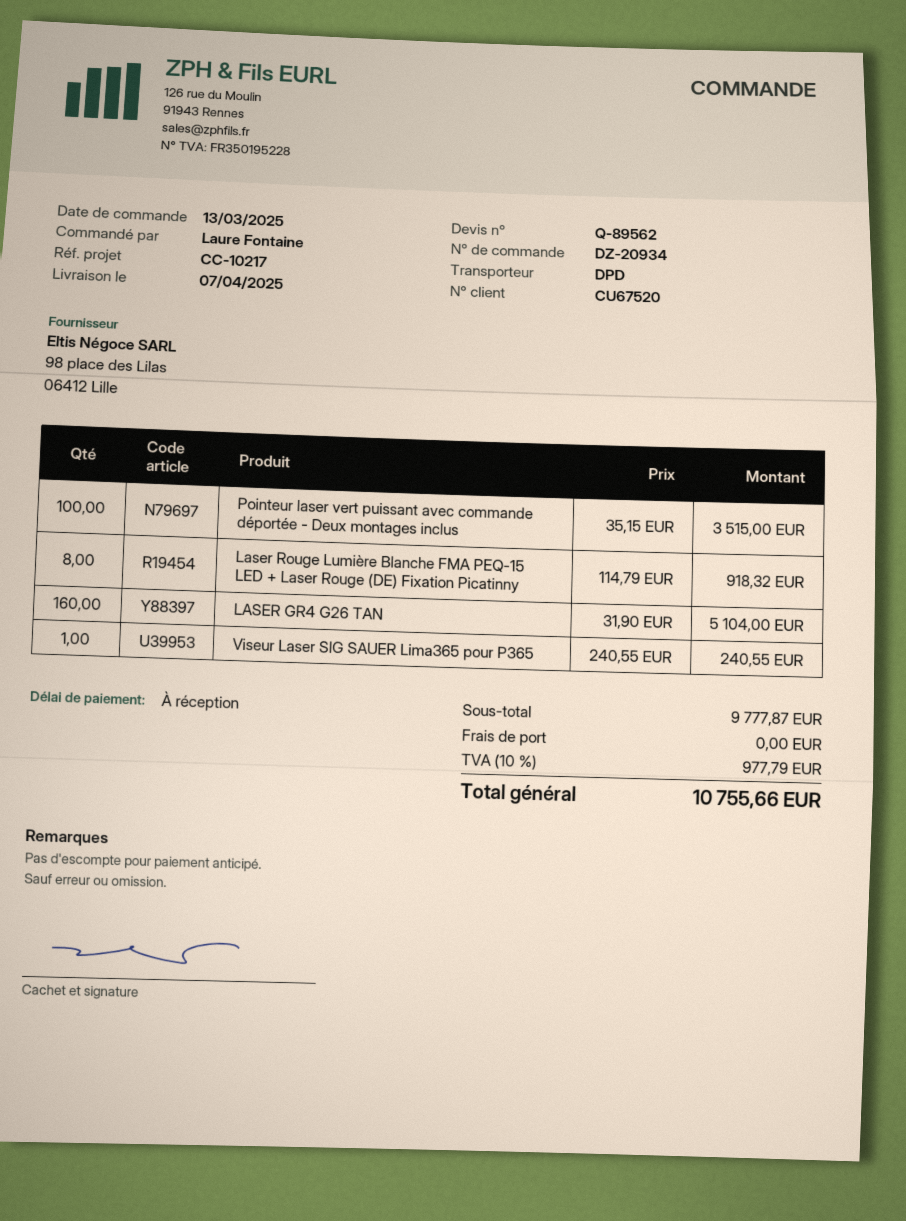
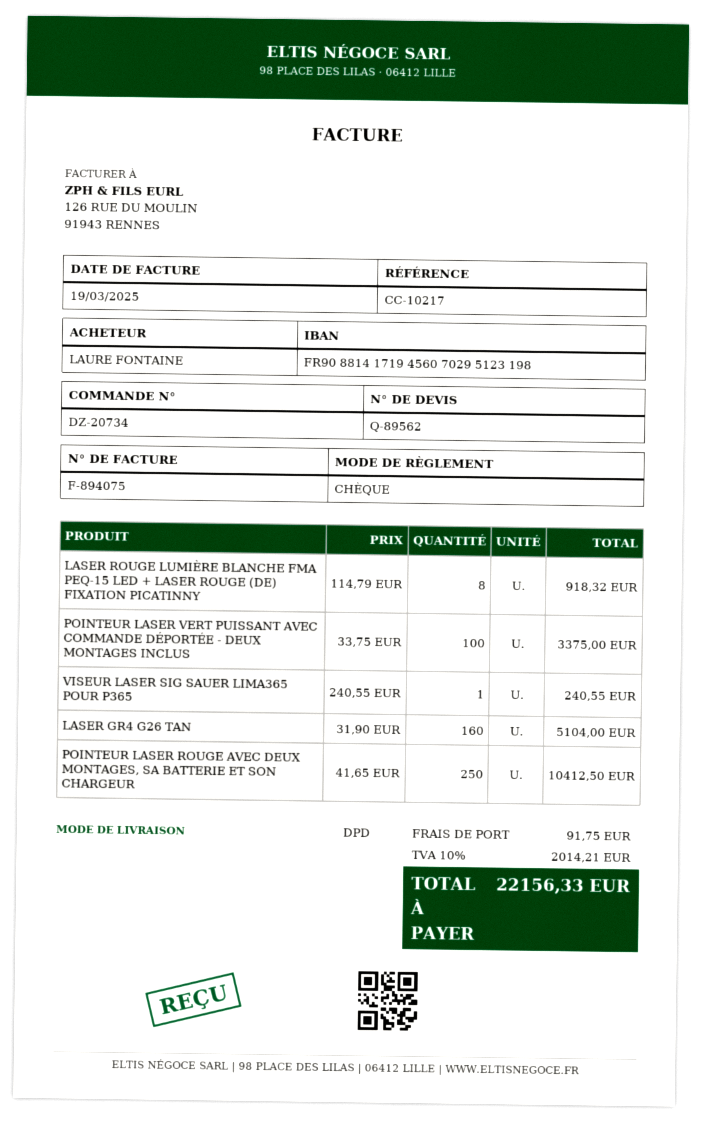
order number: DZ-20934 -> DZ-20734
Pointeur laser vert puissant avec commande déportée - Deux montages inclus: 100 x 35.15 = 3515.00 -> 100 x 33.75 = 3375.00
POINTEUR LASER ROUGE AVEC DEUX MONTAGES, SA BATTERIE ET SON CHARGEUR: none -> 250 x 41.65 = 10412.50
shipping: 0.00 -> 91.75
tax: 10% = 977.79 -> 10% = 2014.21
total: 10755.66 -> 22156.33

